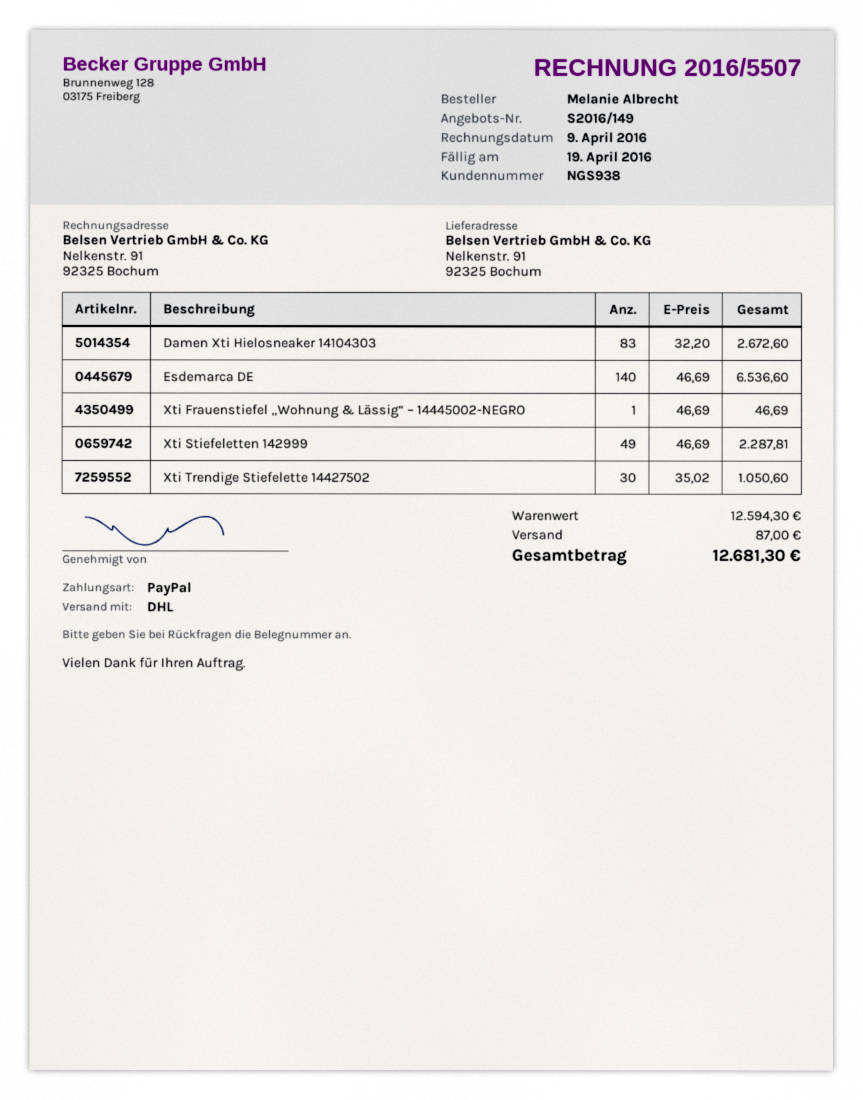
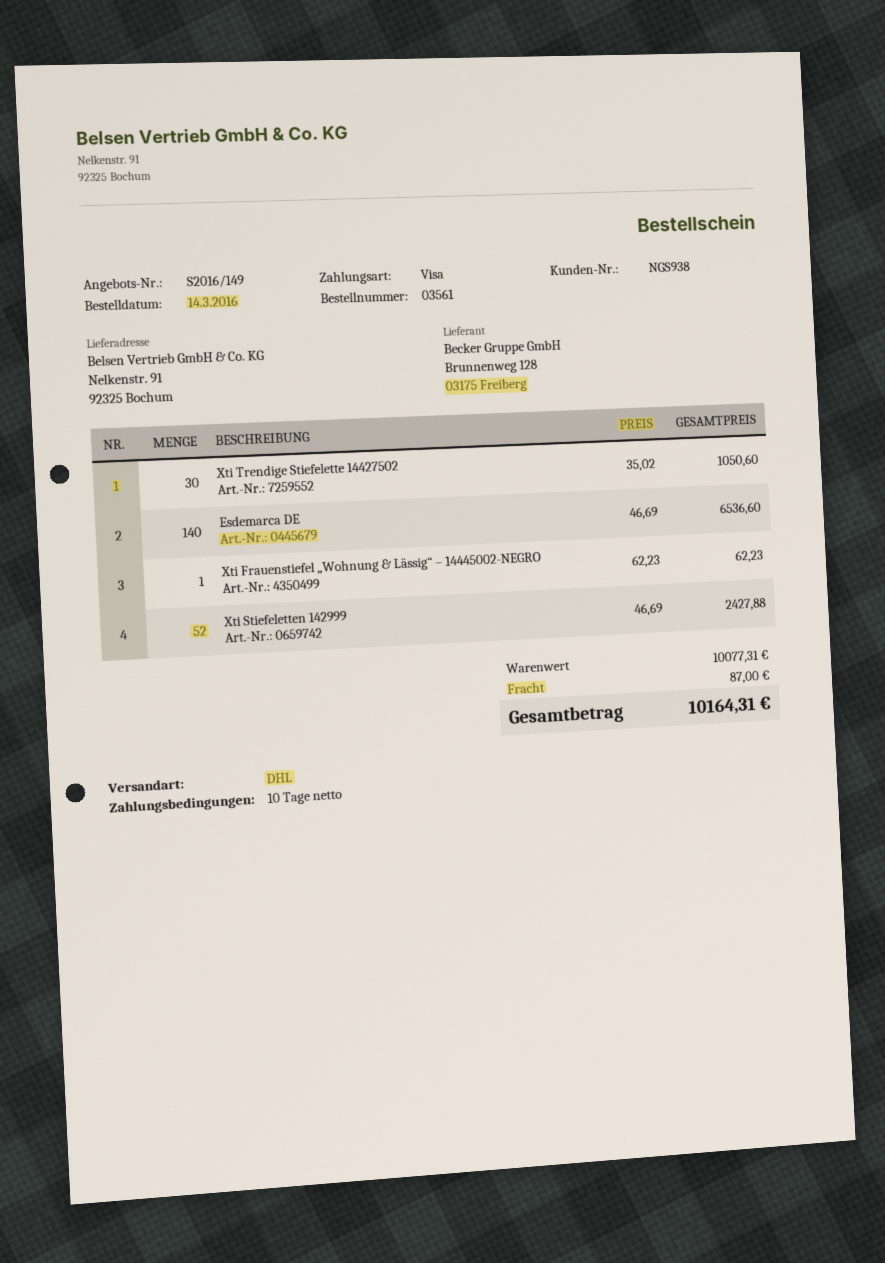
payment method: PayPal -> Visa
Damen Xti Hielosneaker 14104303: 83 x 32.20 = 2672.60 -> none
Xti Frauenstiefel „Wohnung & Lässig“ – 14445002-NEGRO: 1 x 46.69 = 46.69 -> 1 x 62.23 = 62.23
Xti Stiefeletten 142999: 49 x 46.69 = 2287.81 -> 52 x 46.69 = 2427.88
subtotal: 12594.30 -> 10077.31
total: 12681.30 -> 10164.31

